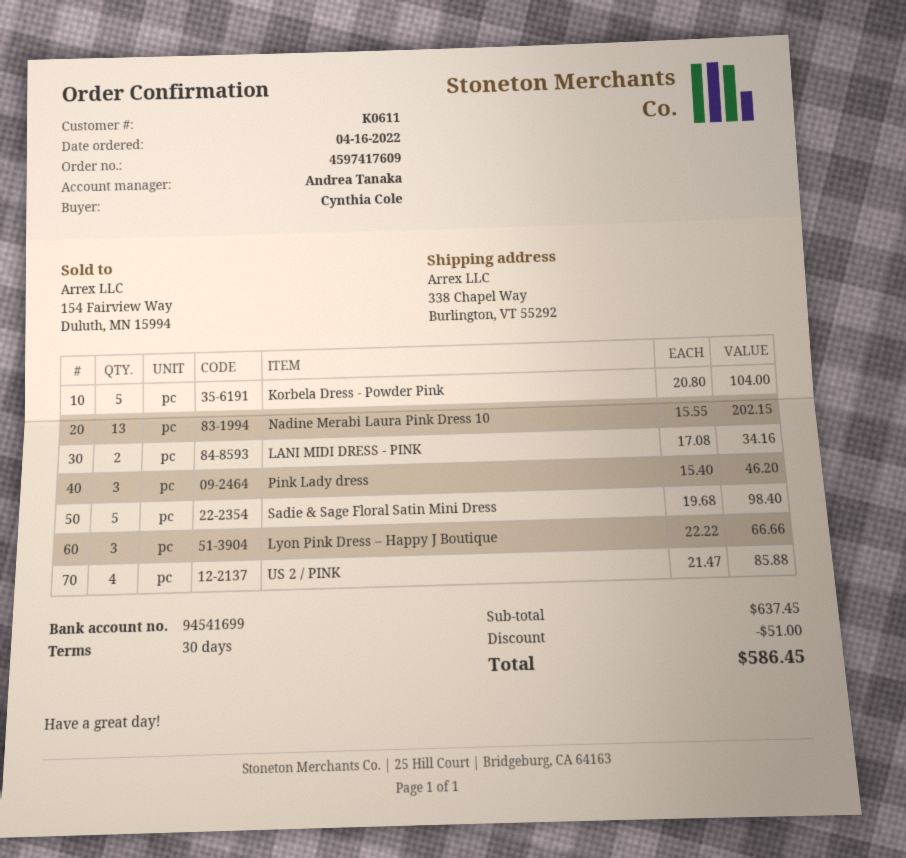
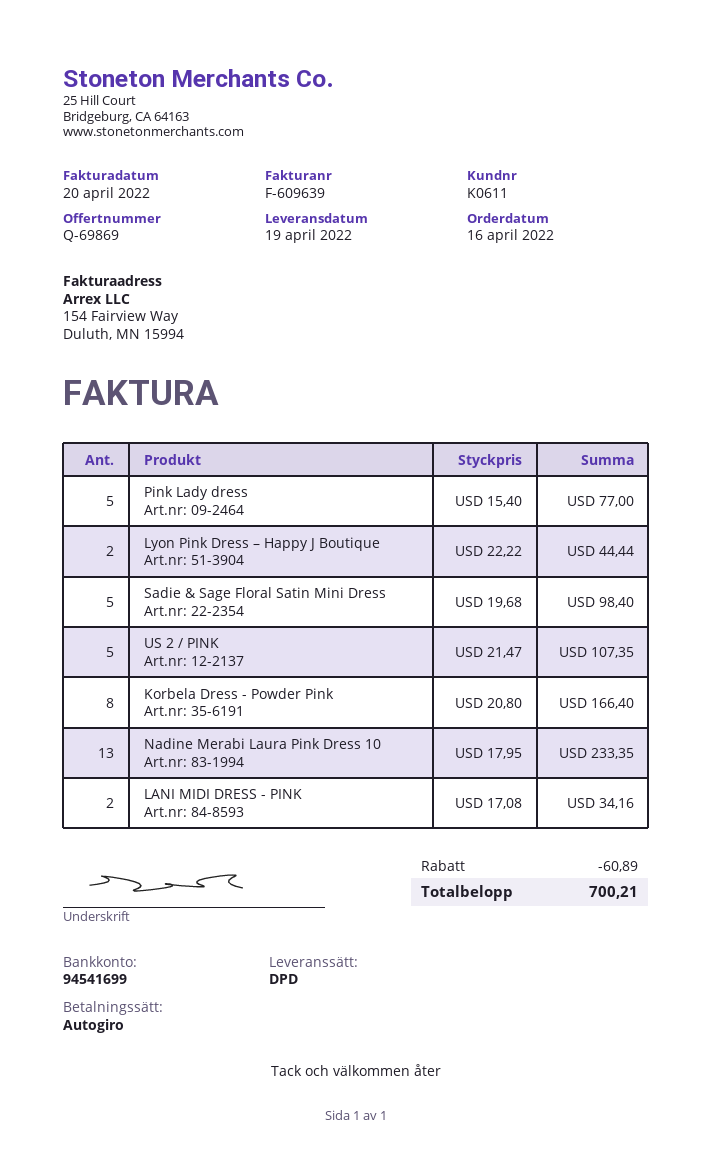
Korbela Dress - Powder Pink: 5 x 20.80 = 104.00 -> 8 x 20.80 = 166.40
Nadine Merabi Laura Pink Dress 10: 13 x 15.55 = 202.15 -> 13 x 17.95 = 233.35
Pink Lady dress: 3 x 15.40 = 46.20 -> 5 x 15.40 = 77.00
Lyon Pink Dress – Happy J Boutique: 3 x 22.22 = 66.66 -> 2 x 22.22 = 44.44
US 2 / PINK: 4 x 21.47 = 85.88 -> 5 x 21.47 = 107.35
discount: 51.00 -> 60.89
total: 586.45 -> 700.21

